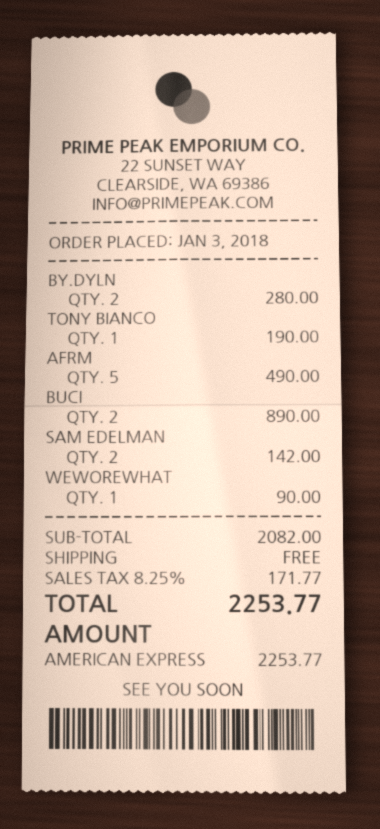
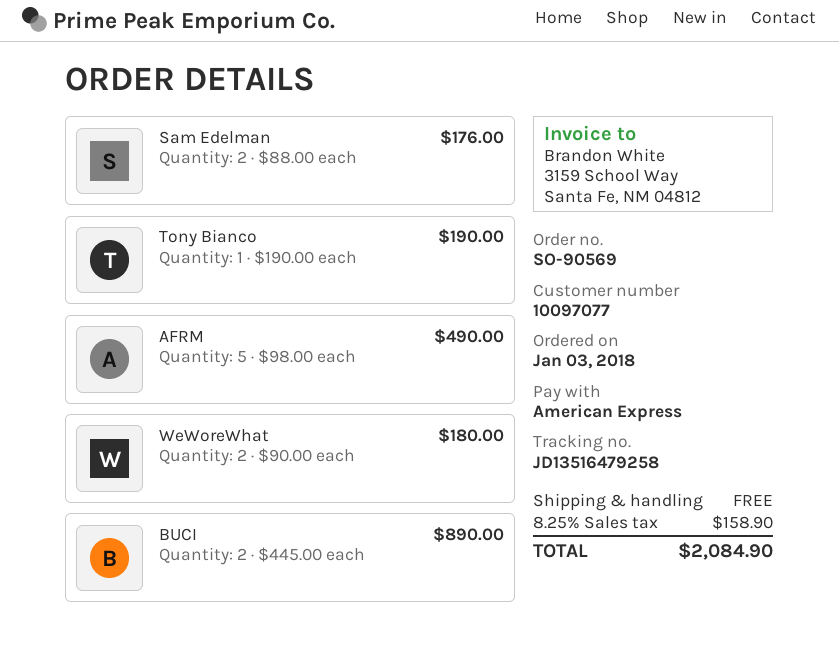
BY.DYLN: 2 for 280.00 -> none
SAM EDELMAN: 2 for 142.00 -> 2 for 176.00
WEWOREWHAT: 1 for 90.00 -> 2 for 180.00
tax: 8.25% = 171.77 -> 8.25% = 158.90
total: 2253.77 -> 2084.90

